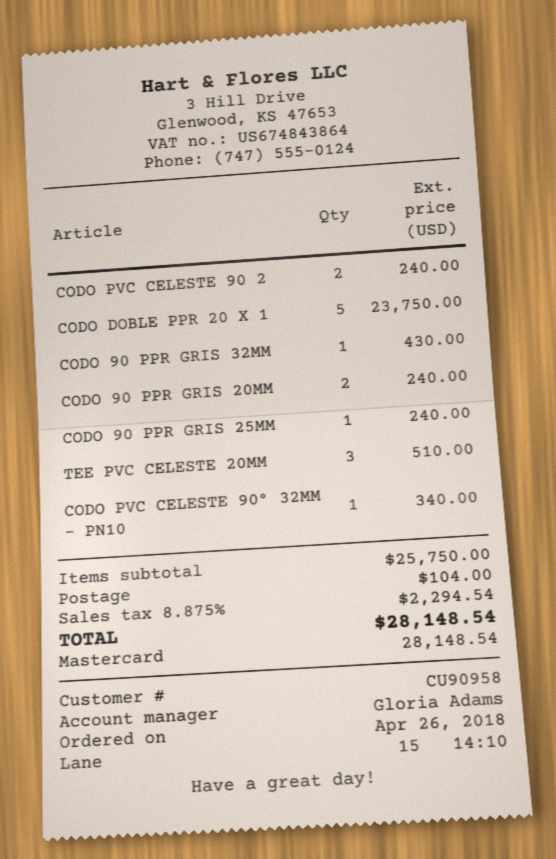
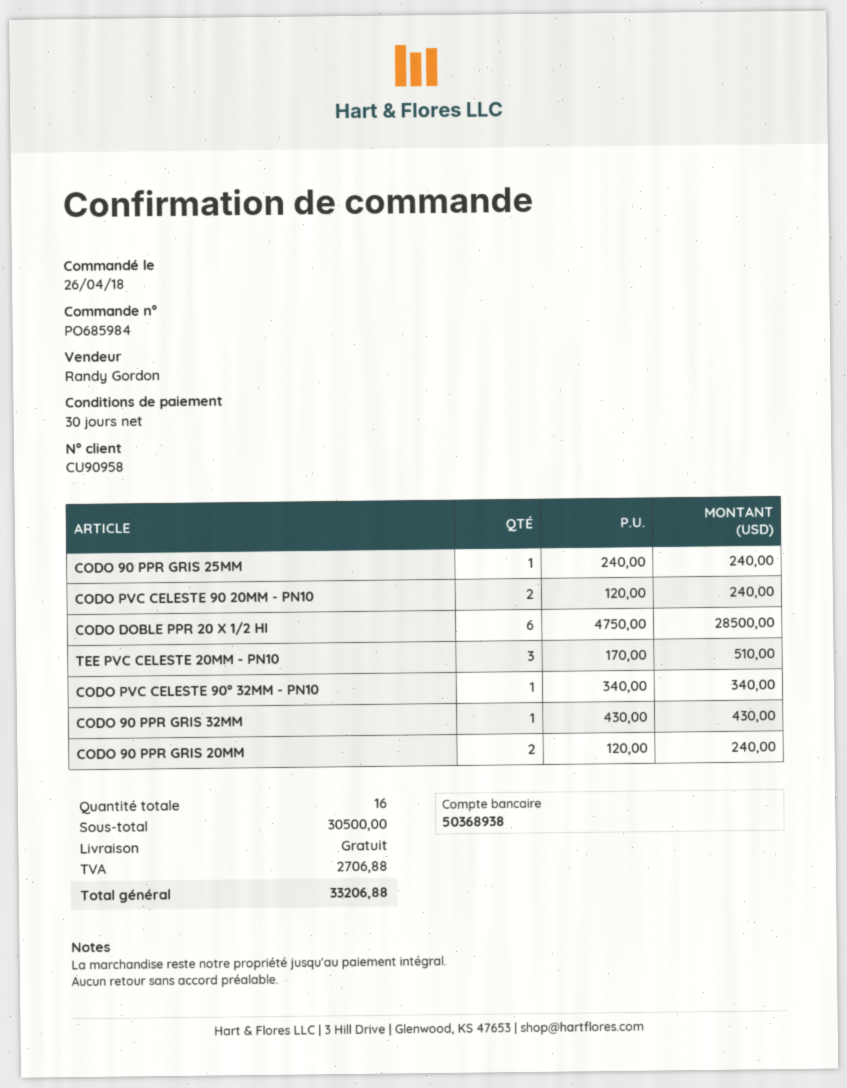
sales rep: Gloria Adams -> Randy Gordon
CODO DOBLE PPR 20 X 1: 5 for 23750.00 -> 6 for 28500.00
subtotal: 25750.00 -> 30500.00
shipping: 104.00 -> 0.00
tax: 2294.54 -> 2706.88
total: 28148.54 -> 33206.88

